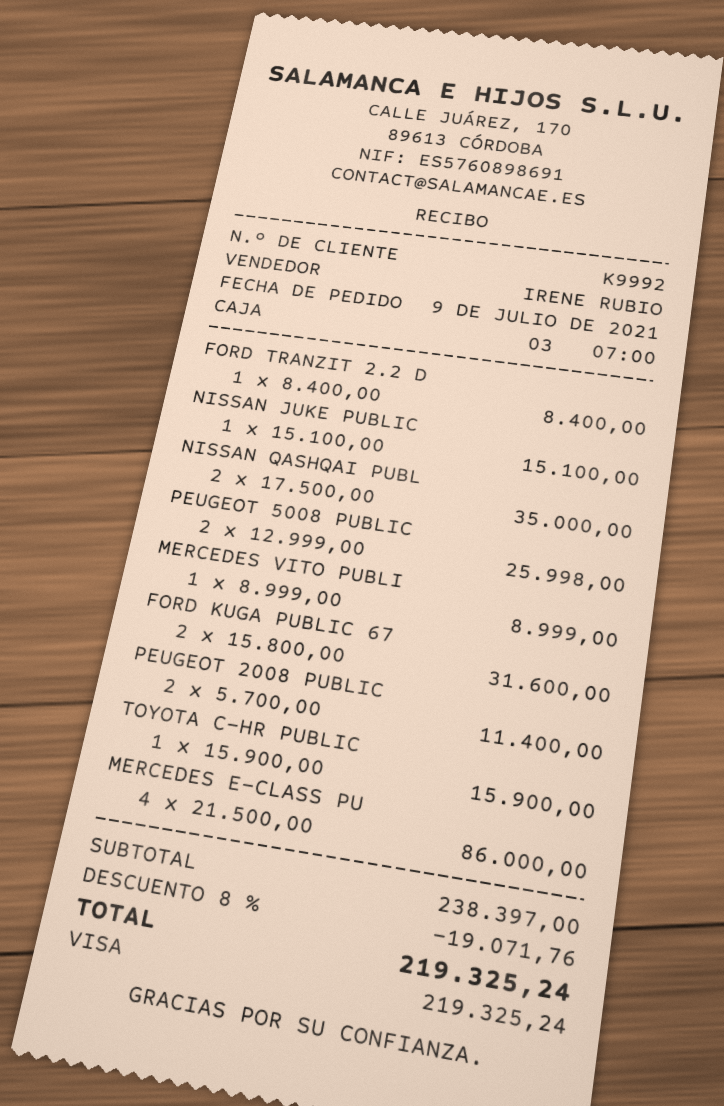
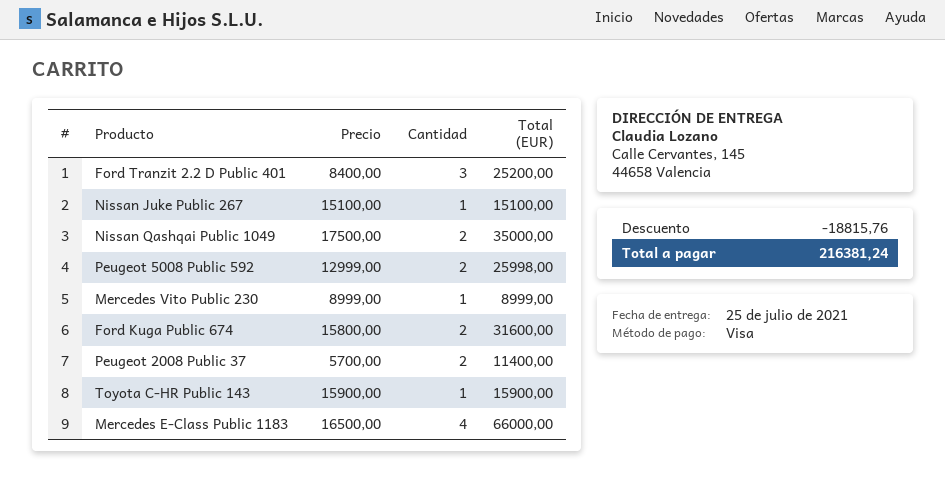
FORD TRANZIT 2.2 D: 1 x 8400.00 = 8400.00 -> 3 x 8400.00 = 25200.00
MERCEDES E-CLASS PU: 4 x 21500.00 = 86000.00 -> 4 x 16500.00 = 66000.00
discount: 19071.76 -> 18815.76
total: 219325.24 -> 216381.24

